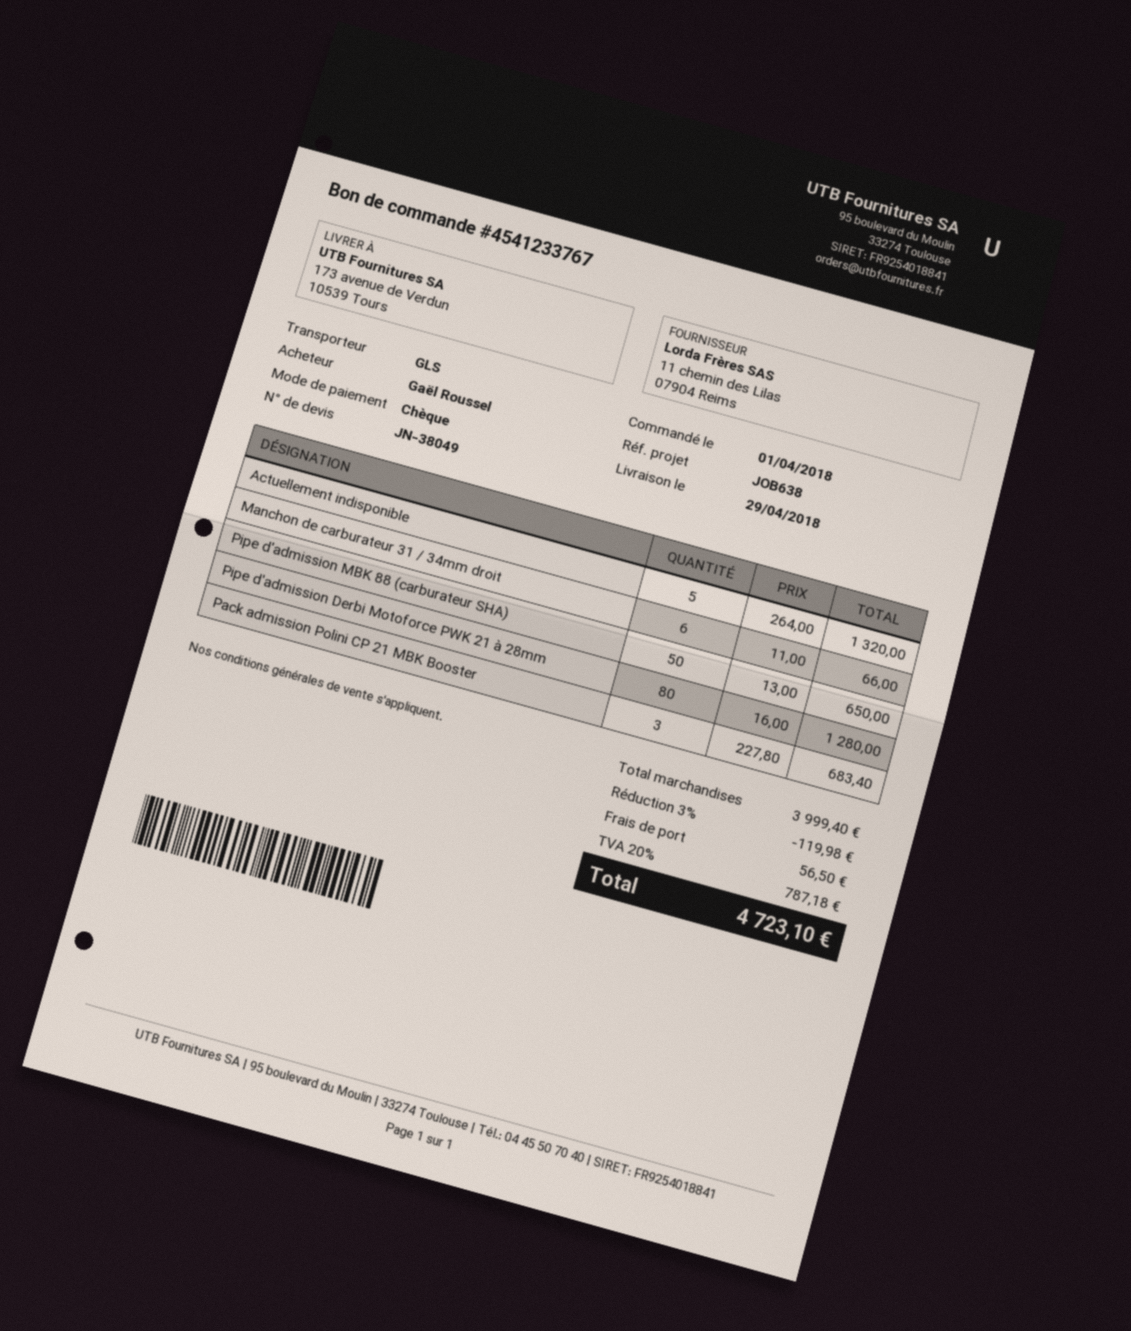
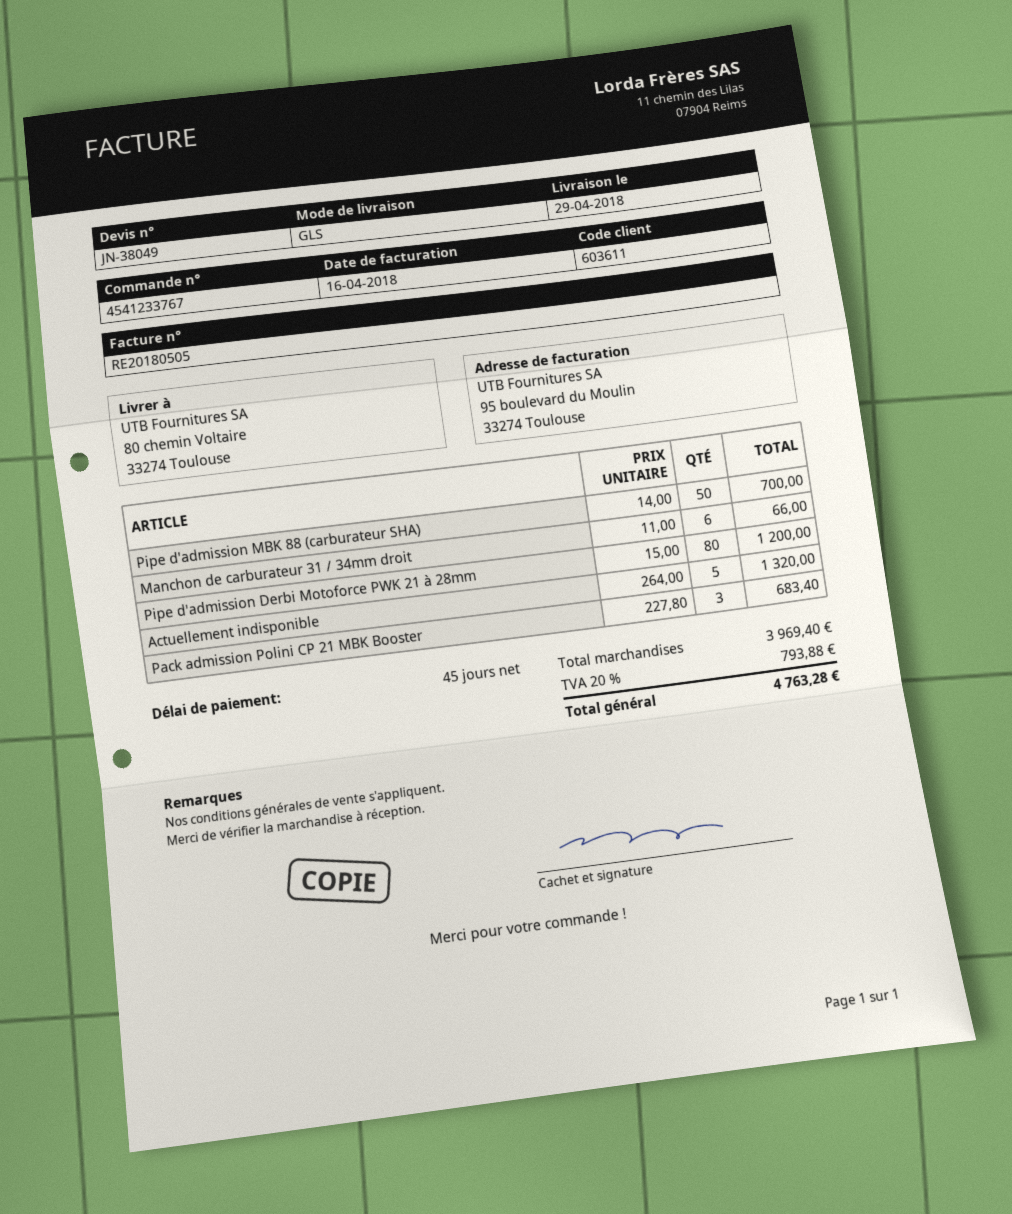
ship to: 173 avenue de Verdun, 10539 Tours -> 80 chemin Voltaire, 33274 Toulouse
Pipe d'admission MBK 88 (carburateur SHA): 50 x 13.00 = 650.00 -> 50 x 14.00 = 700.00
Pipe d'admission Derbi Motoforce PWK 21 à 28mm: 80 x 16.00 = 1280.00 -> 80 x 15.00 = 1200.00
subtotal: 3999.40 -> 3969.40
discount: 3% = 119.98 -> none
shipping: 56.50 -> none
tax: 20% = 787.18 -> 20% = 793.88
total: 4723.10 -> 4763.28

